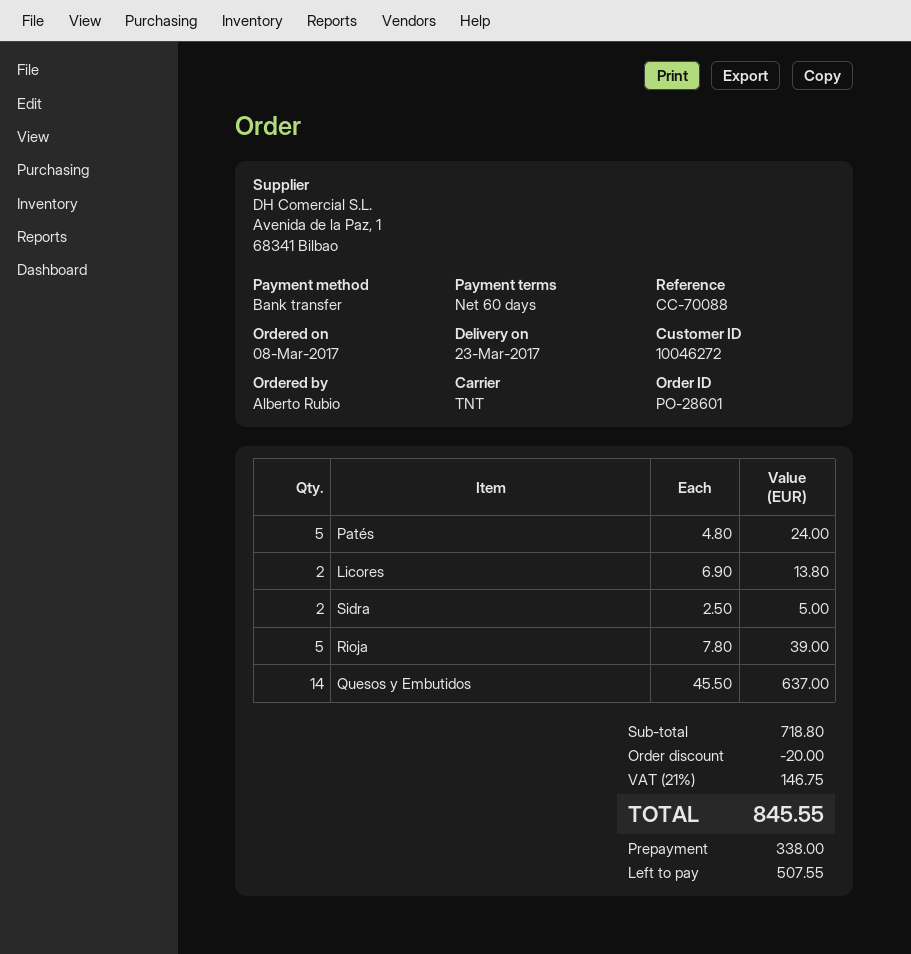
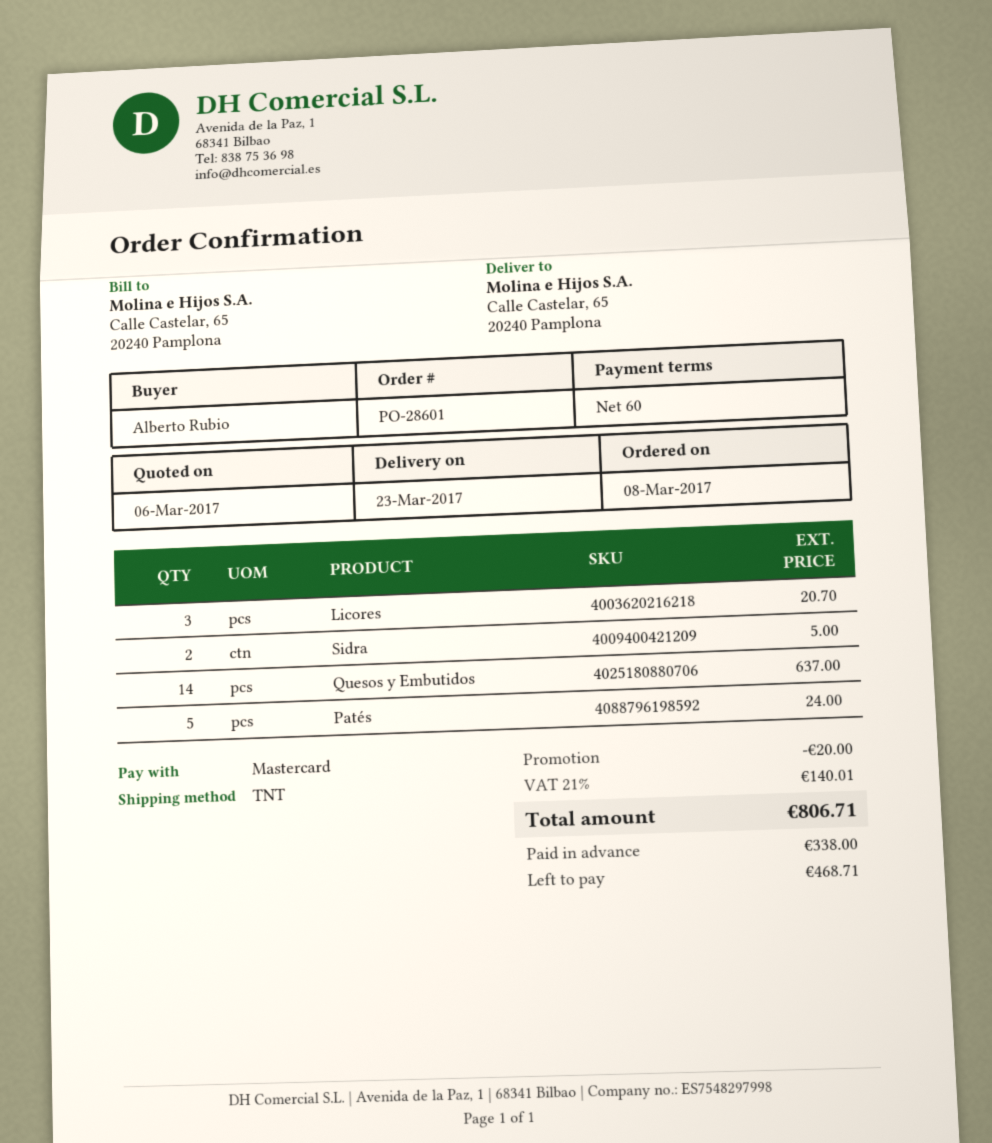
payment method: bank transfer -> Mastercard
Licores: 2 for 13.80 -> 3 for 20.70
Rioja: 5 for 39.00 -> none
tax: 21% = 146.75 -> 21% = 140.01
total: 845.55 -> 806.71
balance: 507.55 -> 468.71

